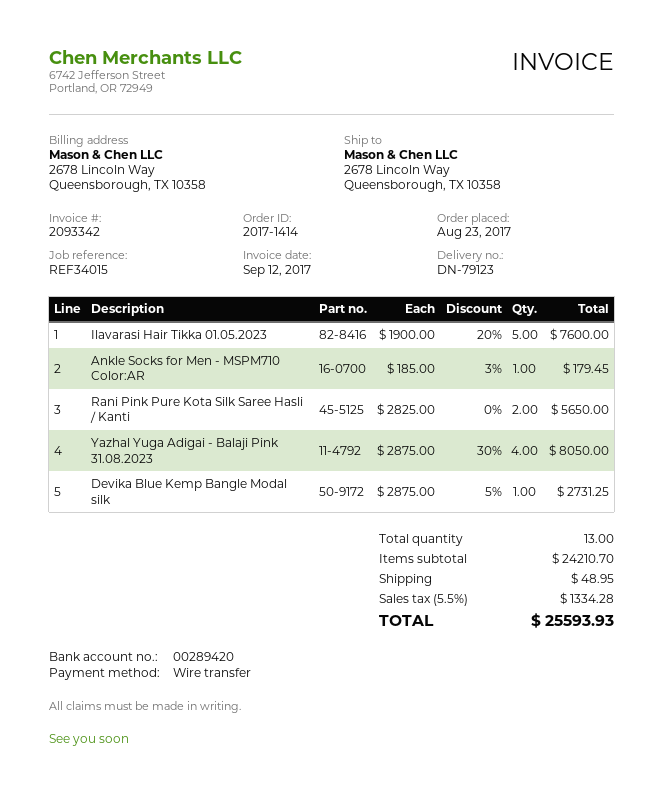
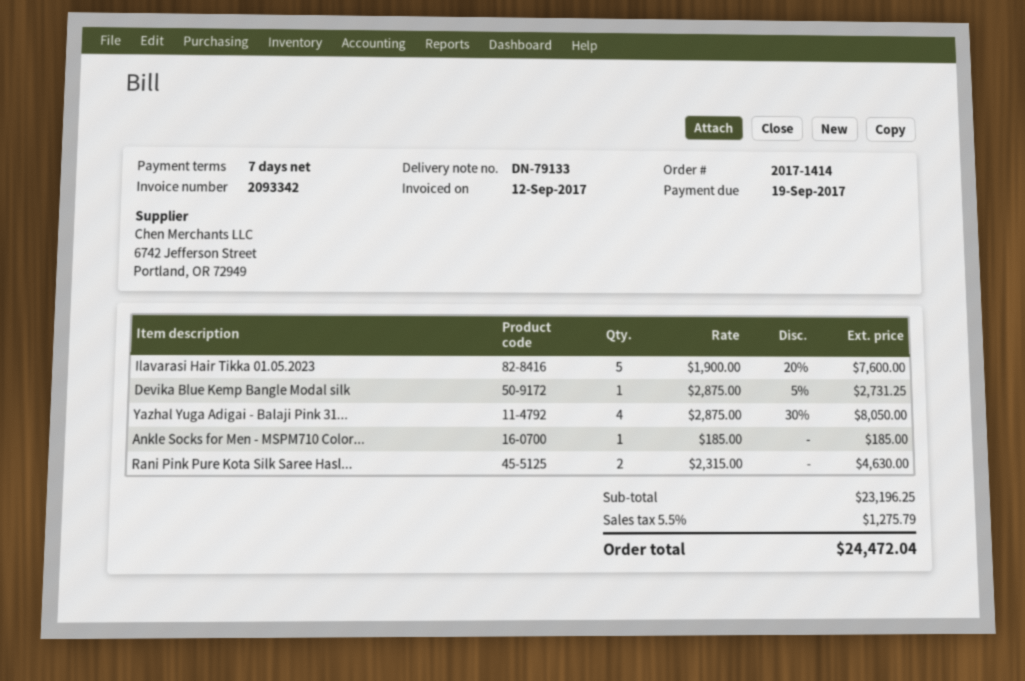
delivery note number: DN-79123 -> DN-79133
Ankle Socks for Men - MSPM710 Color:AR: 1 x 185.00 - 3% = 179.45 -> 1 x 185.00 = 185.00
Rani Pink Pure Kota Silk Saree Hasli / Kanti: 2 x 2825.00 = 5650.00 -> 2 x 2315.00 = 4630.00
subtotal: 24210.70 -> 23196.25
shipping: 48.95 -> none
tax: 5.5% = 1334.28 -> 5.5% = 1275.79
total: 25593.93 -> 24472.04

